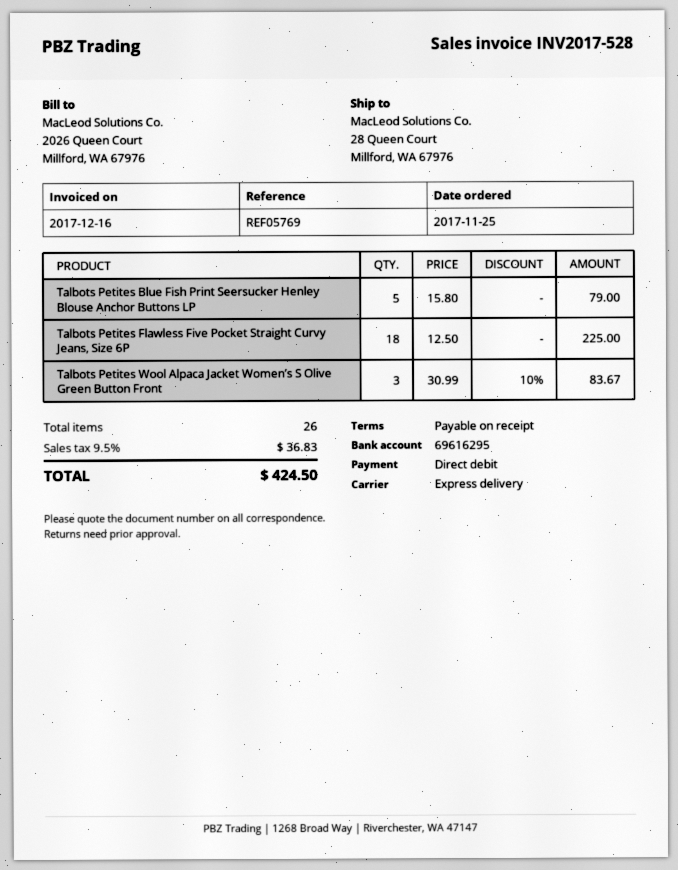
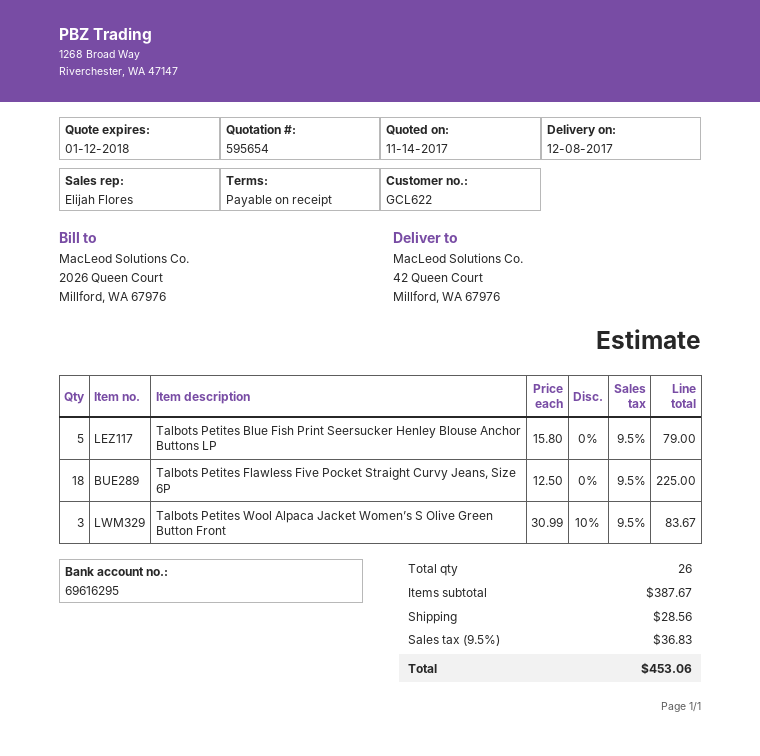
ship to: 28 Queen Court, Millford, WA 67976 -> 42 Queen Court, Millford, WA 67976
shipping: none -> 28.56
total: 424.50 -> 453.06

